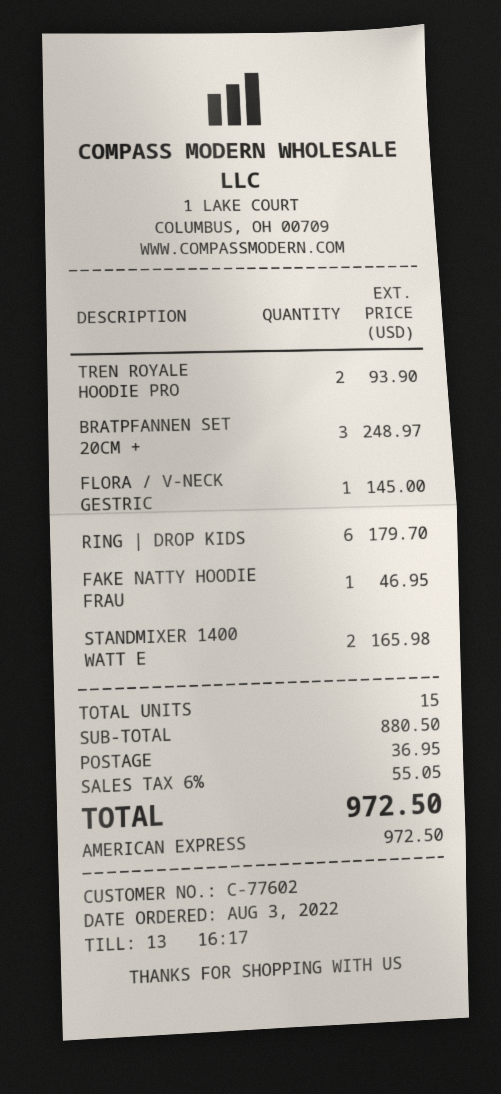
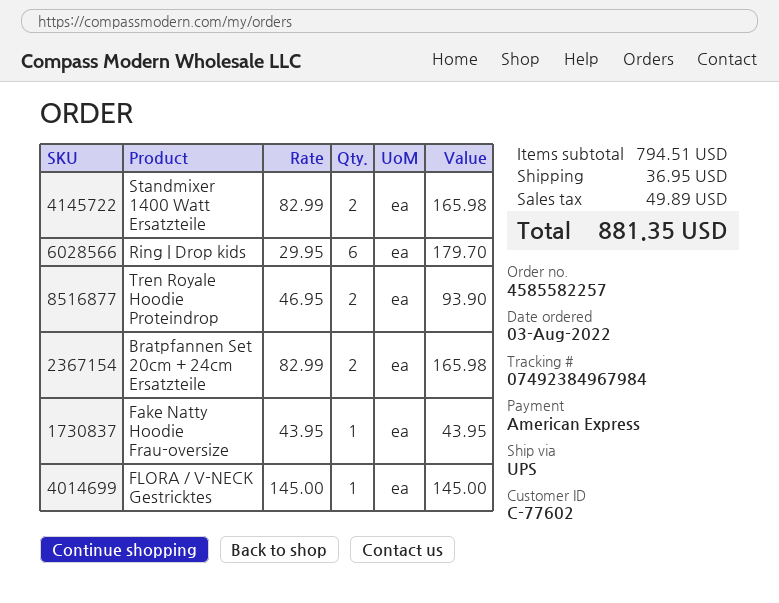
BRATPFANNEN SET 20CM +: 3 for 248.97 -> 2 for 165.98
FAKE NATTY HOODIE FRAU: 1 for 46.95 -> 1 for 43.95
subtotal: 880.50 -> 794.51
tax: 55.05 -> 49.89
total: 972.50 -> 881.35

